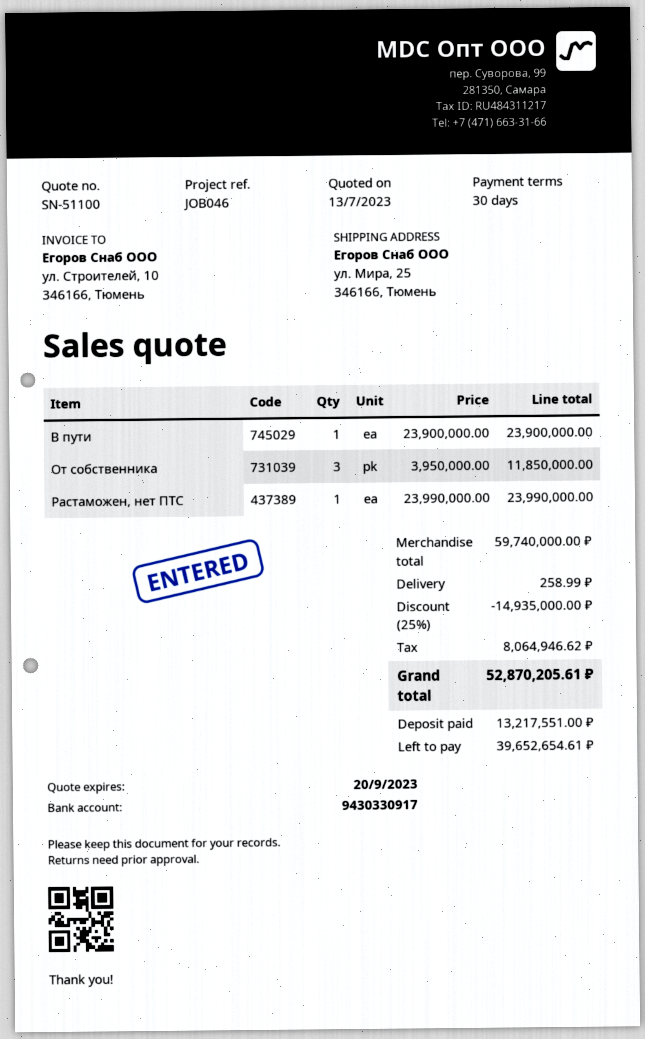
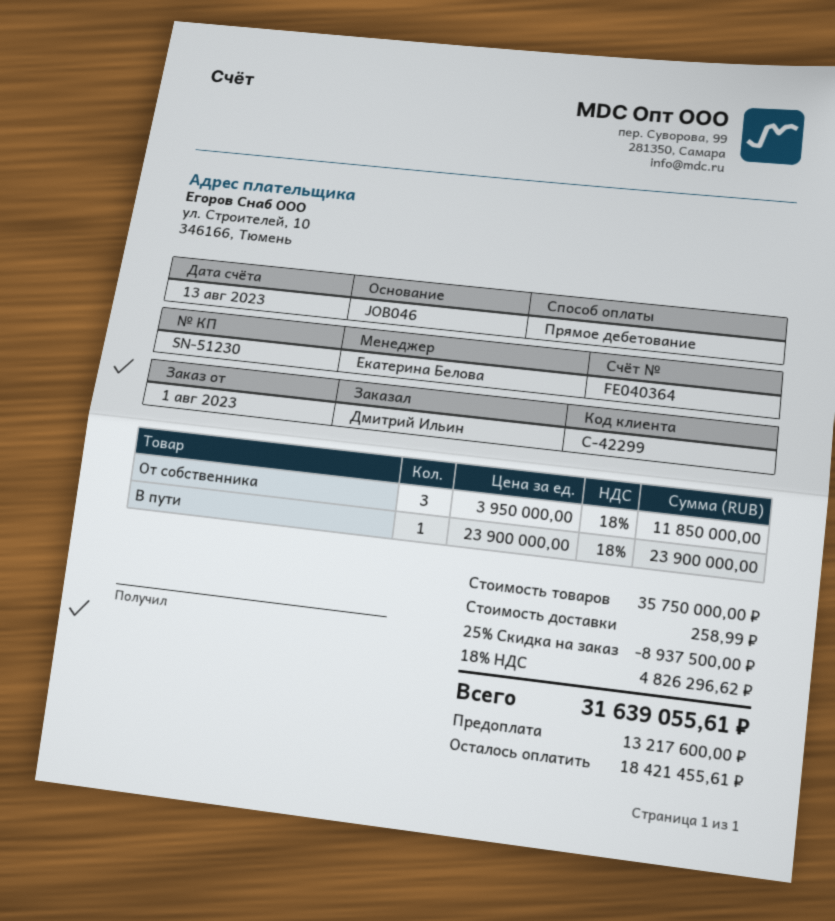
quote number: SN-51100 -> SN-51230
Растаможен, нет ПТС: 1 x 23990000.00 = 23990000.00 -> none
subtotal: 59740000.00 -> 35750000.00
discount: 25% = 14935000.00 -> 25% = 8937500.00
tax: 8064946.62 -> 4826296.62
total: 52870205.61 -> 31639055.61
deposit: 13217551.00 -> 13217600.00
balance: 39652654.61 -> 18421455.61

